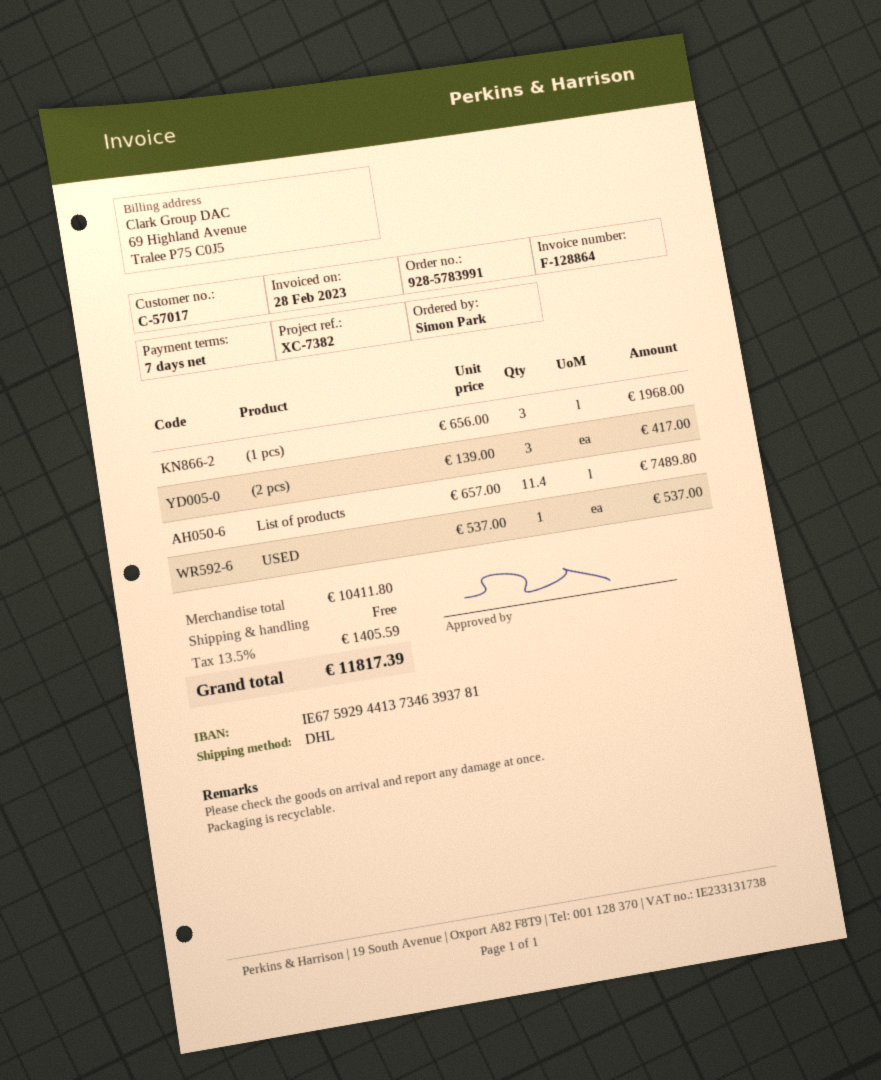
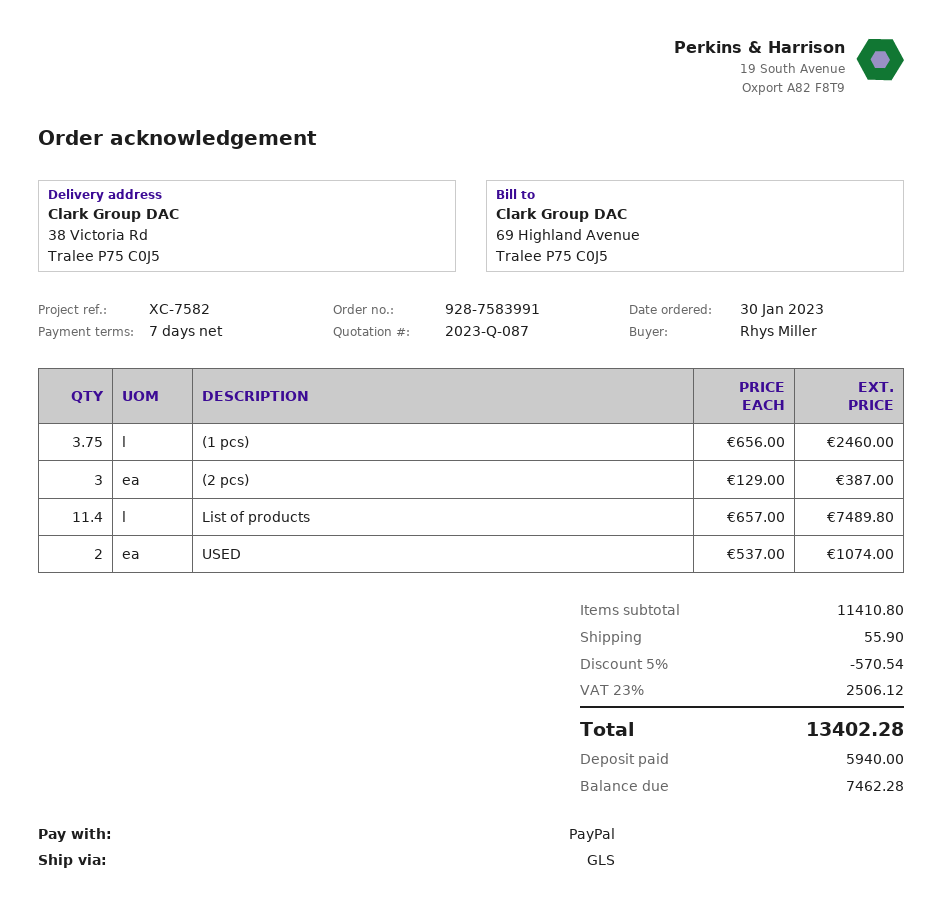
order number: 928-5783991 -> 928-7583991
reference: XC-7382 -> XC-7582
ordered by: Simon Park -> Rhys Miller
shipping method: DHL -> GLS
(1 pcs): 3 x 656.00 = 1968.00 -> 3.75 x 656.00 = 2460.00
(2 pcs): 3 x 139.00 = 417.00 -> 3 x 129.00 = 387.00
USED: 1 x 537.00 = 537.00 -> 2 x 537.00 = 1074.00
subtotal: 10411.80 -> 11410.80
discount: none -> 5% = 570.54
shipping: 0.00 -> 55.90
tax: 13.5% = 1405.59 -> 23% = 2506.12
total: 11817.39 -> 13402.28

